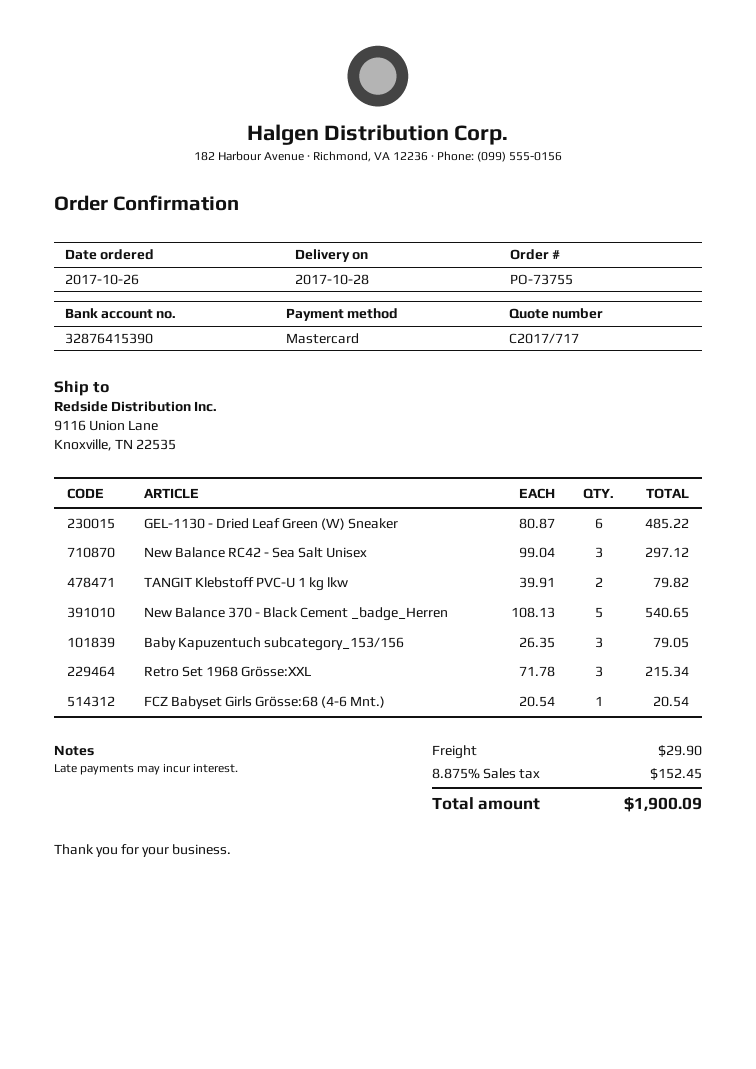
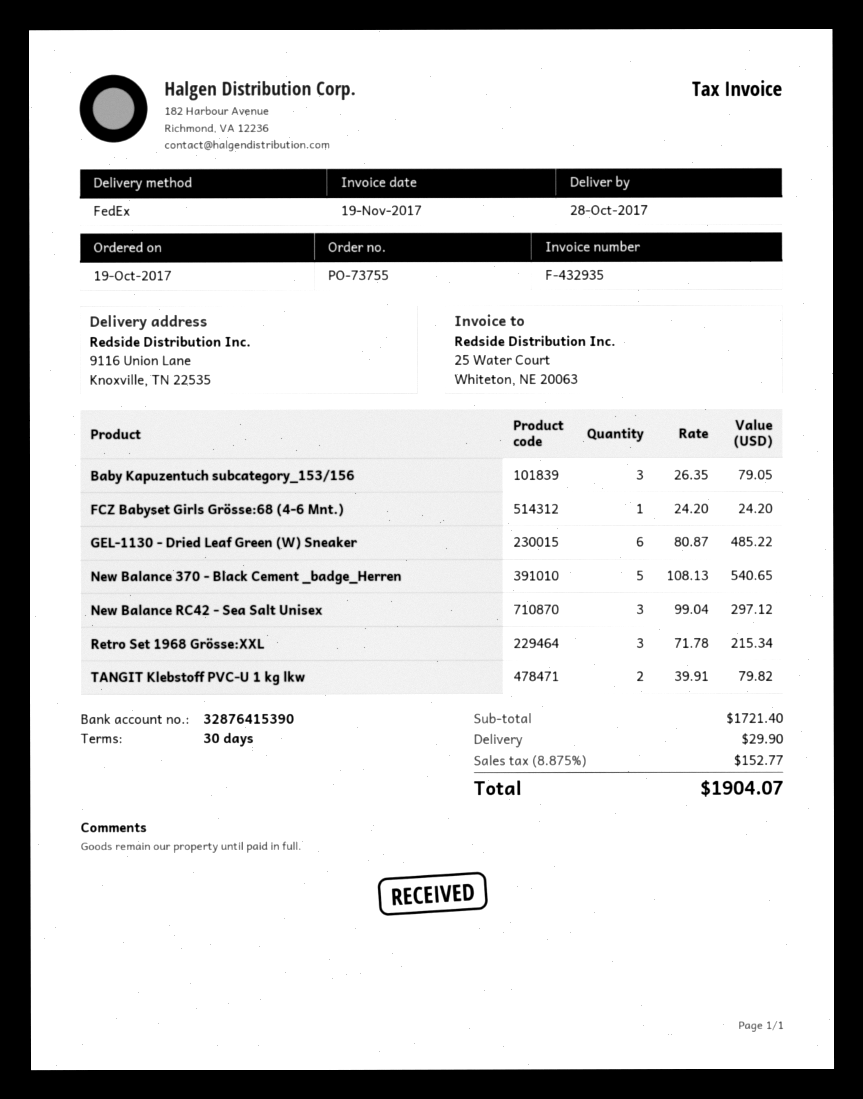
order date: 2017-10-26 -> 2017-10-19
FCZ Babyset Girls Grösse:68 (4-6 Mnt.): 1 x 20.54 = 20.54 -> 1 x 24.20 = 24.20
tax: 8.875% = 152.45 -> 8.875% = 152.77
total: 1900.09 -> 1904.07

